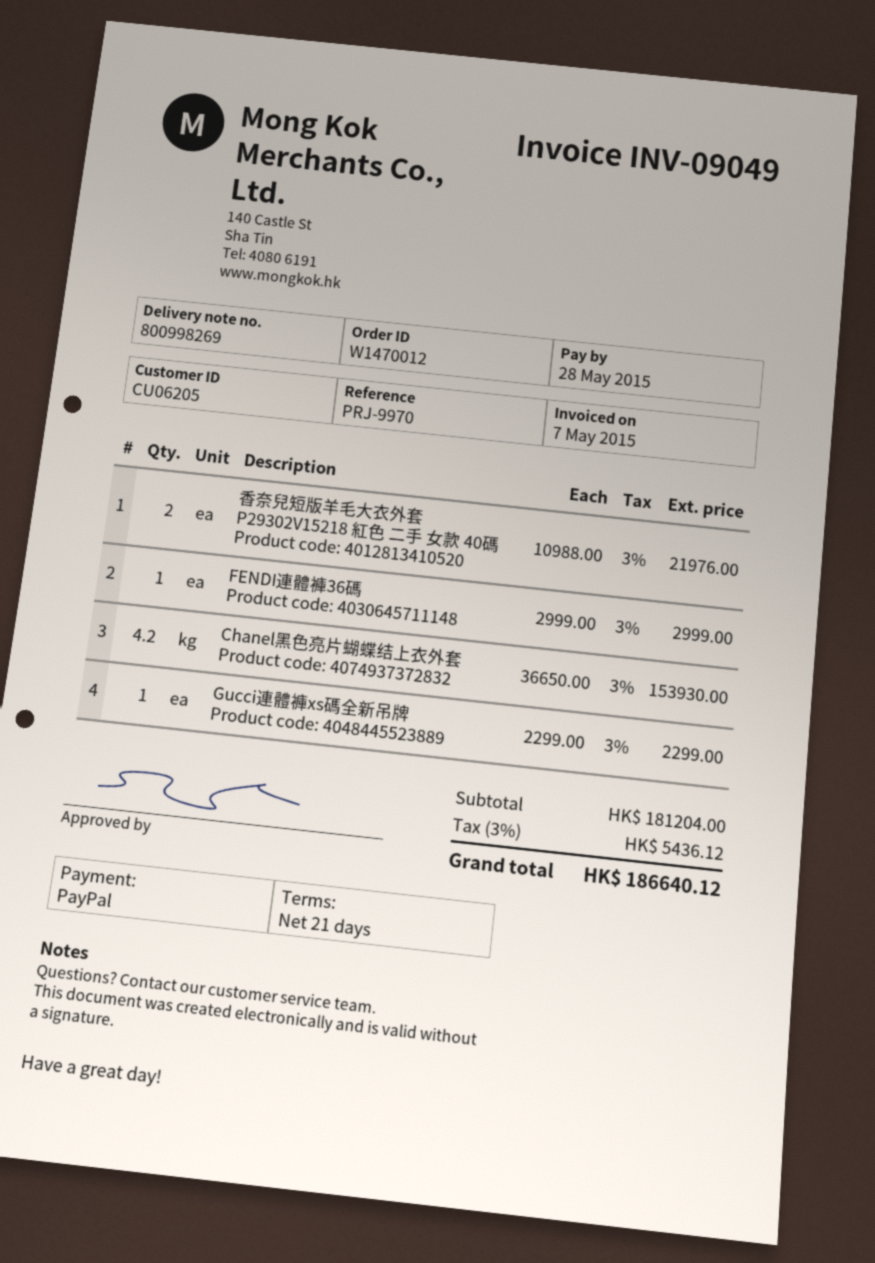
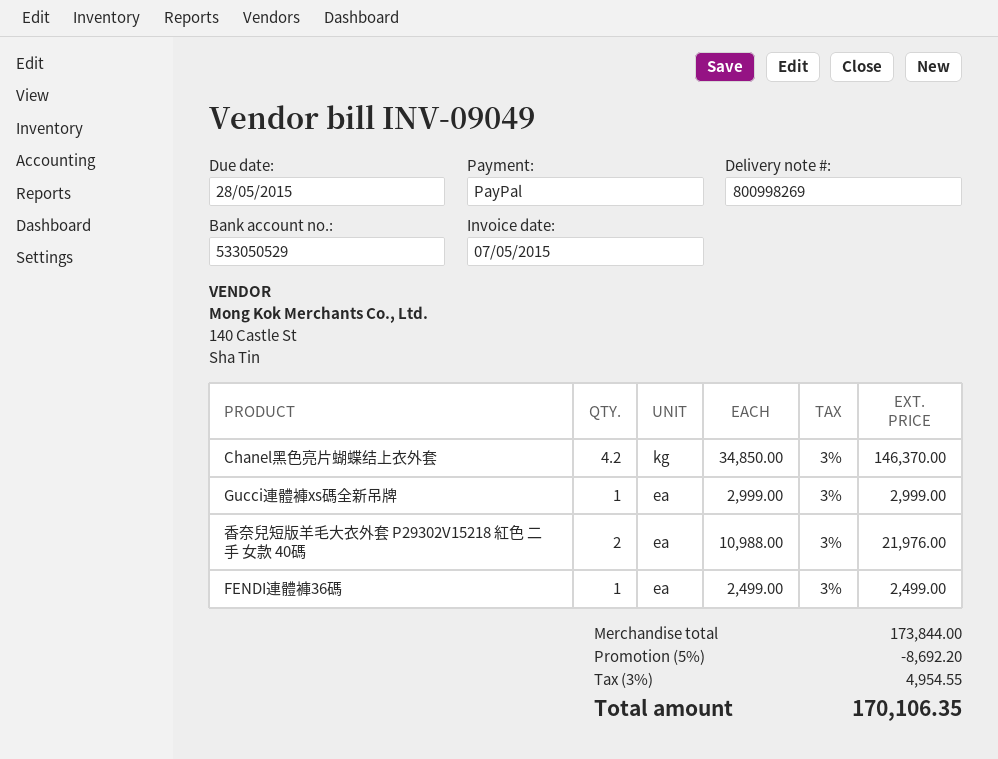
FENDI連體褲36碼: 1 x 2999.00 = 2999.00 -> 1 x 2499.00 = 2499.00
Chanel黑色亮片蝴蝶结上衣外套: 4.2 x 36650.00 = 153930.00 -> 4.2 x 34850.00 = 146370.00
Gucci連體褲xs碼全新吊牌: 1 x 2299.00 = 2299.00 -> 1 x 2999.00 = 2999.00
subtotal: 181204.00 -> 173844.00
discount: none -> 5% = 8692.20
tax: 3% = 5436.12 -> 3% = 4954.55
total: 186640.12 -> 170106.35

